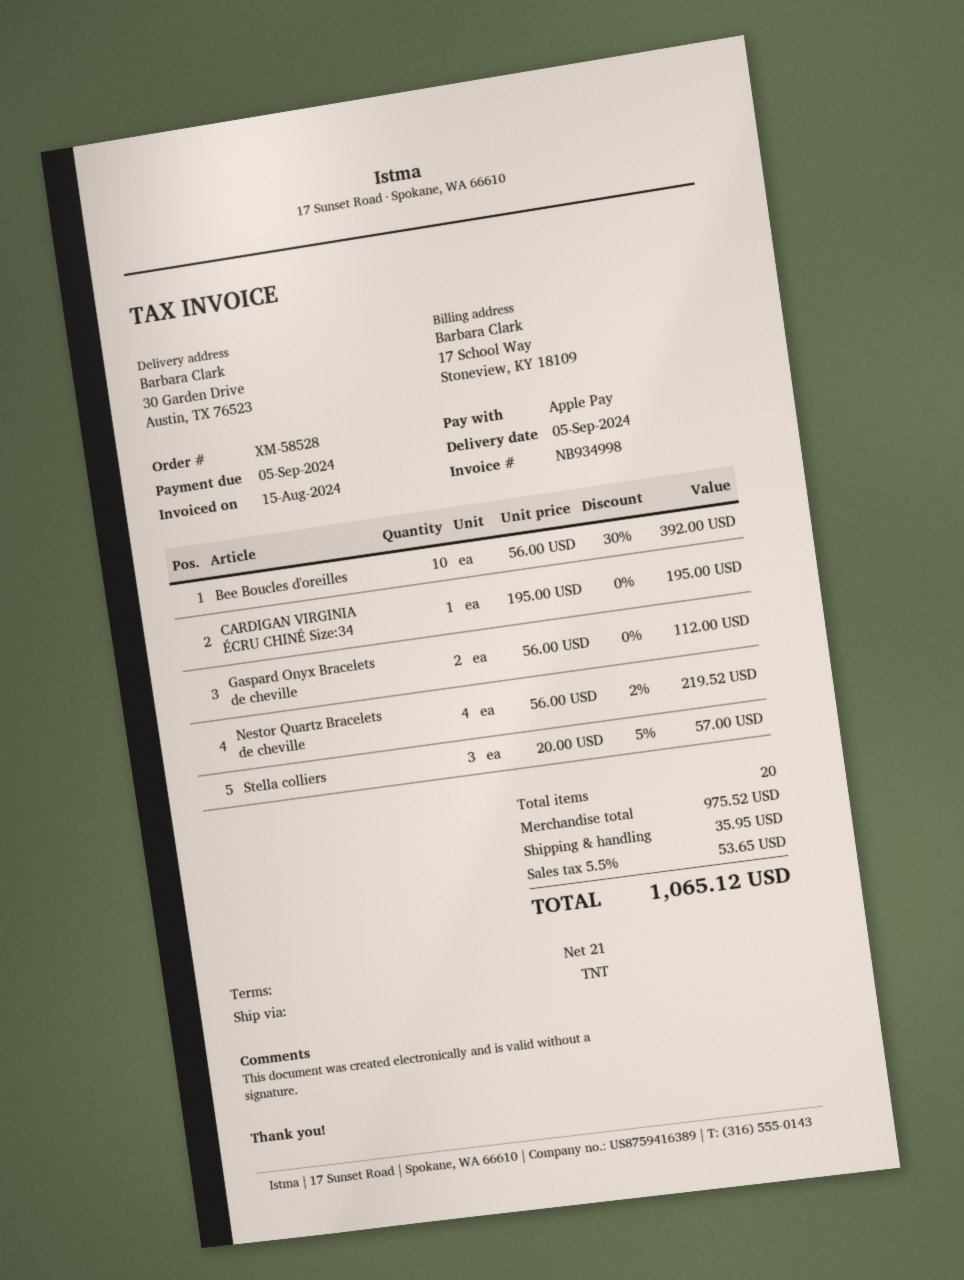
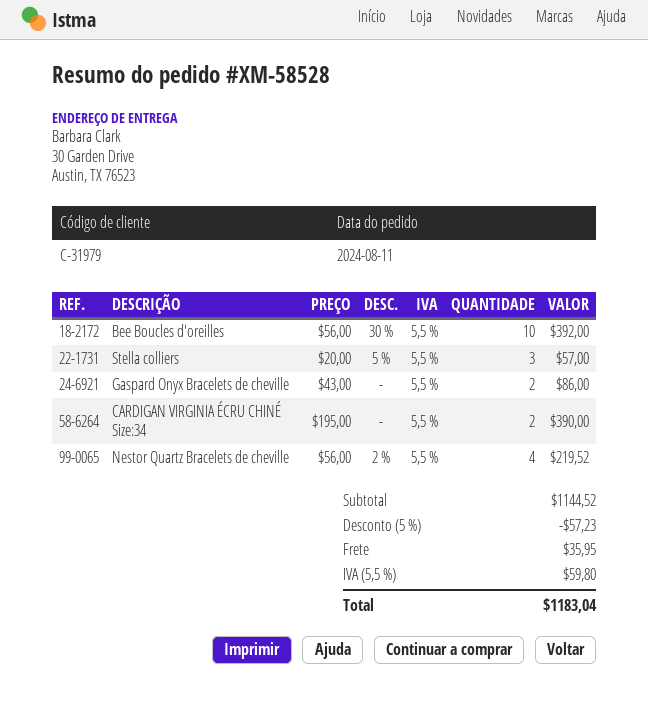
CARDIGAN VIRGINIA ÉCRU CHINÉ Size:34: 1 x 195.00 = 195.00 -> 2 x 195.00 = 390.00
Gaspard Onyx Bracelets de cheville: 2 x 56.00 = 112.00 -> 2 x 43.00 = 86.00
subtotal: 975.52 -> 1144.52
discount: none -> 5% = 57.23
tax: 5.5% = 53.65 -> 5.5% = 59.80
total: 1065.12 -> 1183.04

